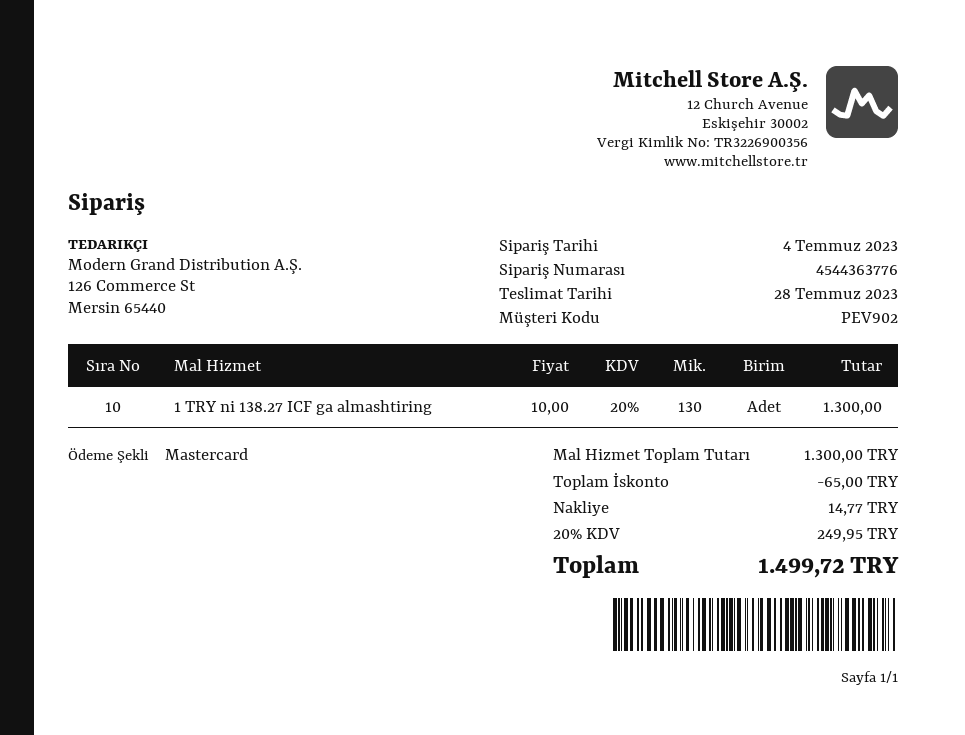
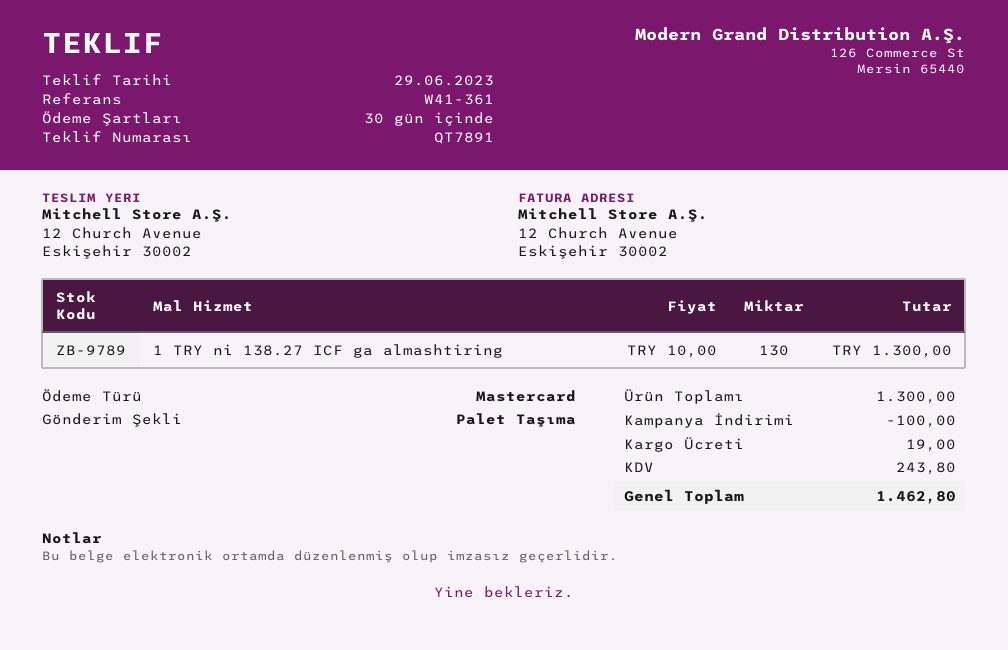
discount: 65.00 -> 100.00
shipping: 14.77 -> 19.00
tax: 249.95 -> 243.80
total: 1499.72 -> 1462.80

